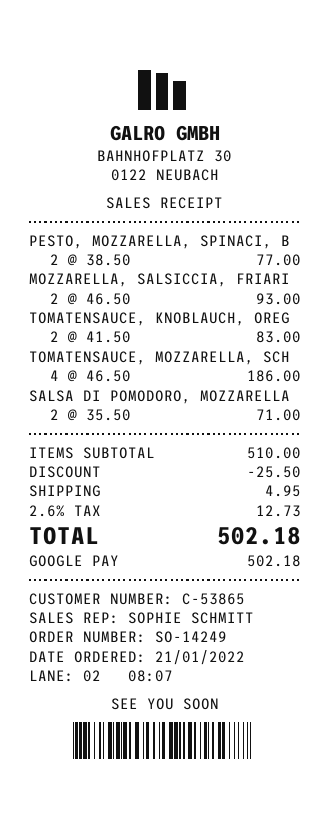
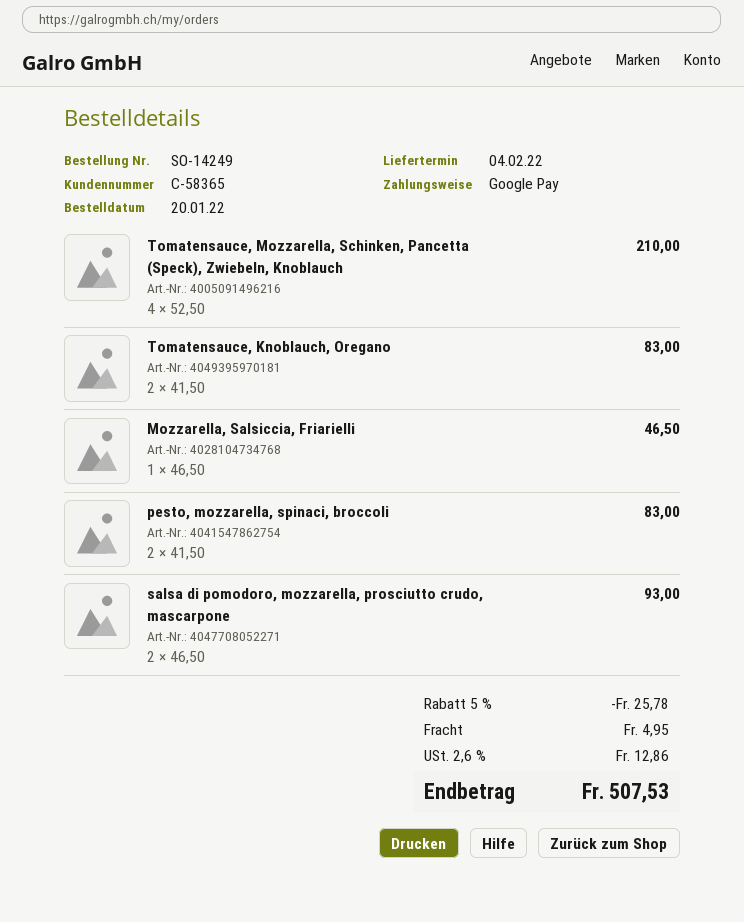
order date: 2022-01-21 -> 2022-01-20
customer number: C-53865 -> C-58365
PESTO, MOZZARELLA, SPINACI, B: 2 x 38.50 = 77.00 -> 2 x 41.50 = 83.00
MOZZARELLA, SALSICCIA, FRIARI: 2 x 46.50 = 93.00 -> 1 x 46.50 = 46.50
TOMATENSAUCE, MOZZARELLA, SCH: 4 x 46.50 = 186.00 -> 4 x 52.50 = 210.00
SALSA DI POMODORO, MOZZARELLA: 2 x 35.50 = 71.00 -> 2 x 46.50 = 93.00
discount: 25.50 -> 25.78
tax: 2.6% = 12.73 -> 2.6% = 12.86
total: 502.18 -> 507.53

